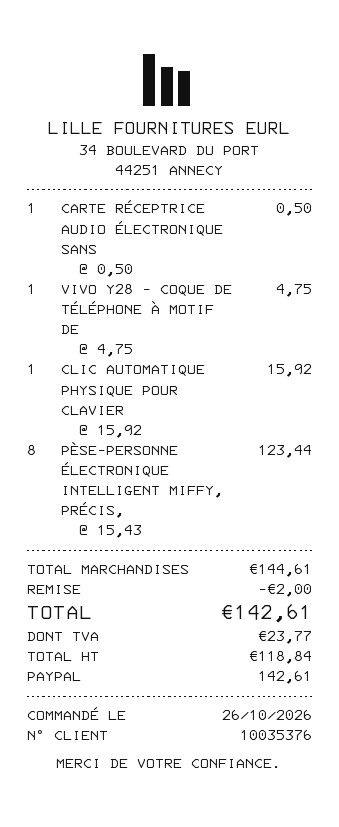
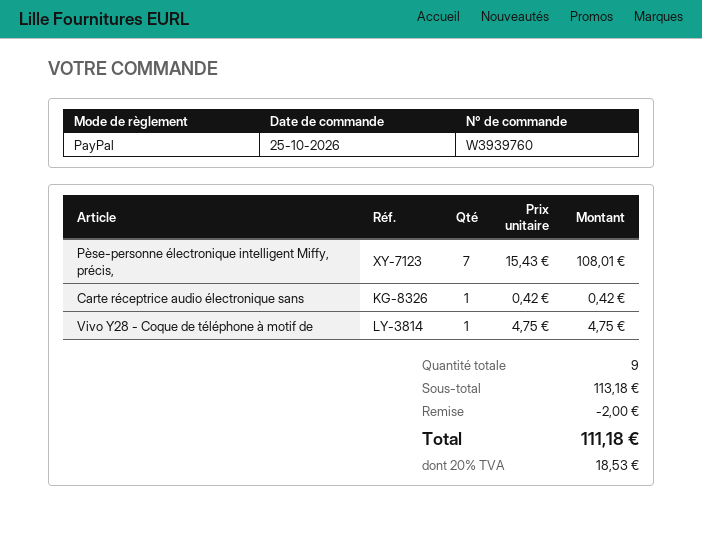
order date: 2026-10-26 -> 2026-10-25
CARTE RÉCEPTRICE AUDIO ÉLECTRONIQUE SANS: 1 x 0.50 = 0.50 -> 1 x 0.42 = 0.42
CLIC AUTOMATIQUE PHYSIQUE POUR CLAVIER: 1 x 15.92 = 15.92 -> none
PÈSE-PERSONNE ÉLECTRONIQUE INTELLIGENT MIFFY, PRÉCIS,: 8 x 15.43 = 123.44 -> 7 x 15.43 = 108.01
subtotal: 144.61 -> 113.18
tax: 23.77 -> 18.53
total: 142.61 -> 111.18

